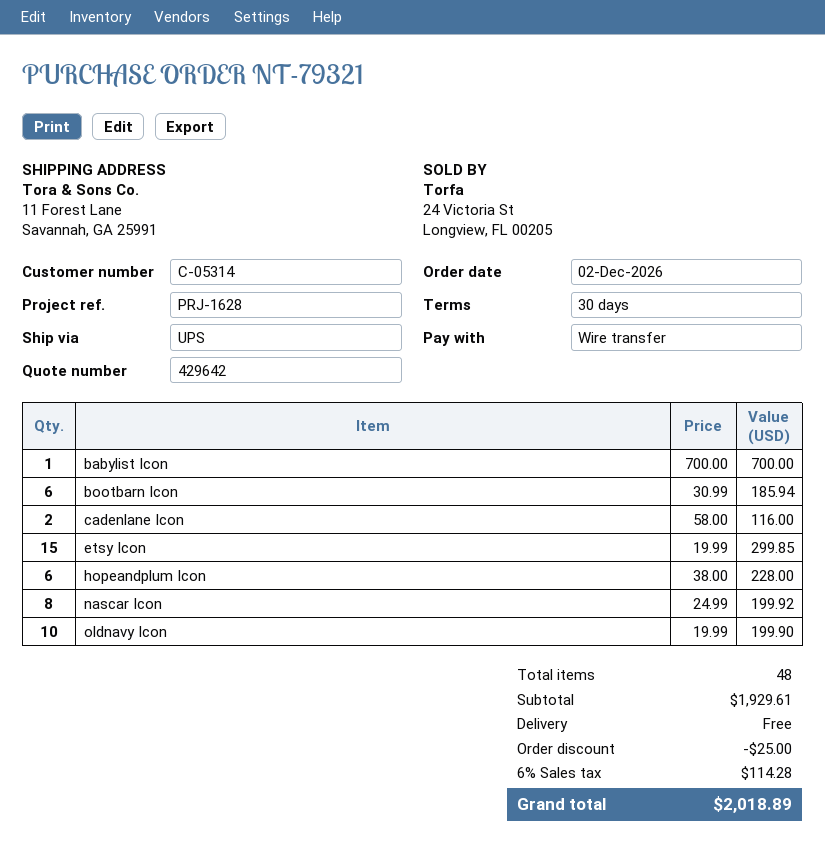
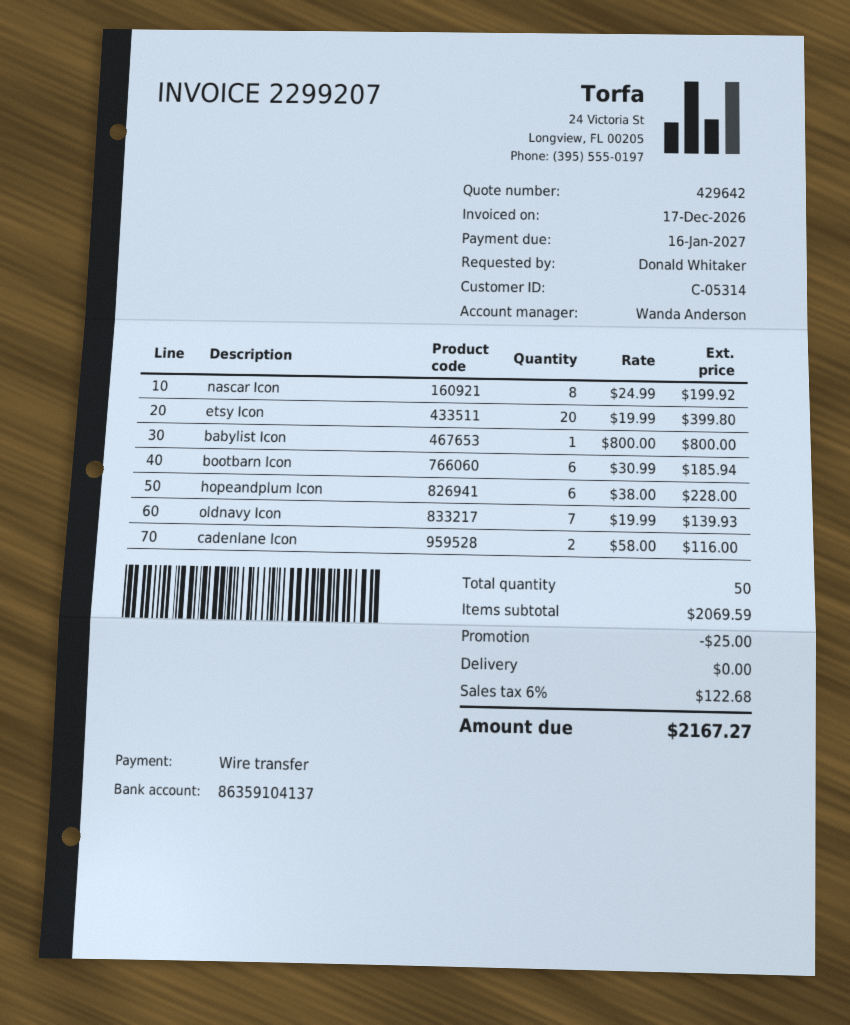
babylist Icon: 1 x 700.00 = 700.00 -> 1 x 800.00 = 800.00
etsy Icon: 15 x 19.99 = 299.85 -> 20 x 19.99 = 399.80
oldnavy Icon: 10 x 19.99 = 199.90 -> 7 x 19.99 = 139.93
total quantity: 48 -> 50
subtotal: 1929.61 -> 2069.59
tax: 6% = 114.28 -> 6% = 122.68
total: 2018.89 -> 2167.27

